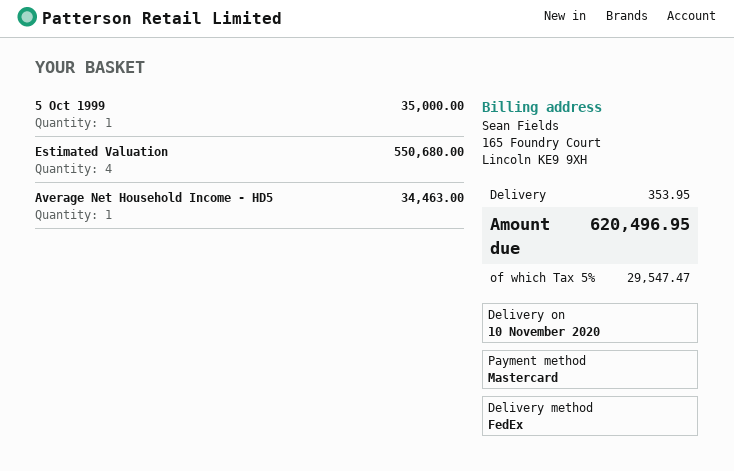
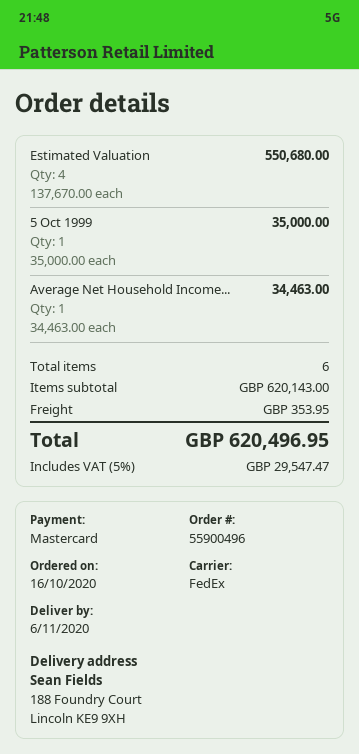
delivery date: 2020-11-10 -> 2020-11-06

